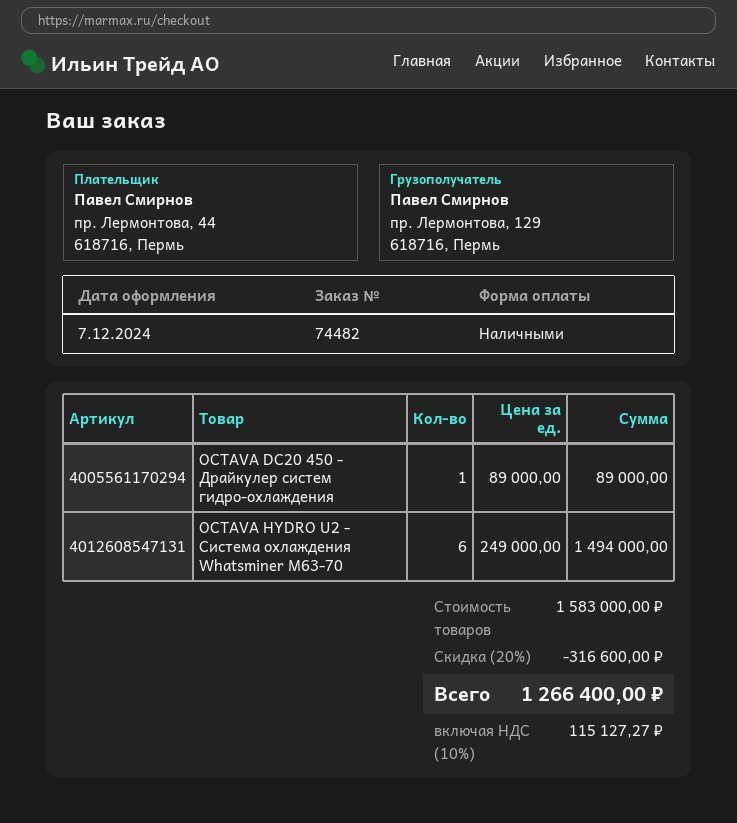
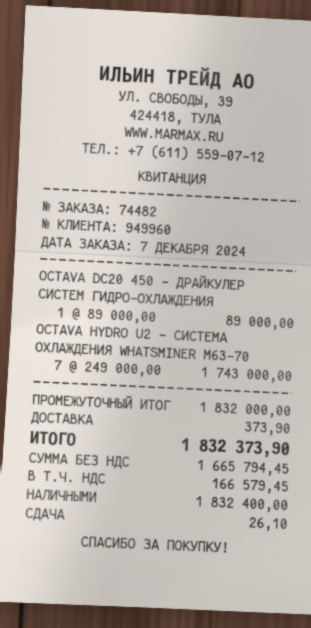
OCTAVA HYDRO U2 - Система охлаждения Whatsminer M63-70: 6 x 249000.00 = 1494000.00 -> 7 x 249000.00 = 1743000.00
subtotal: 1583000.00 -> 1832000.00
discount: 20% = 316600.00 -> none
shipping: none -> 373.90
tax: 115127.27 -> 166579.45
total: 1266400.00 -> 1832373.90

